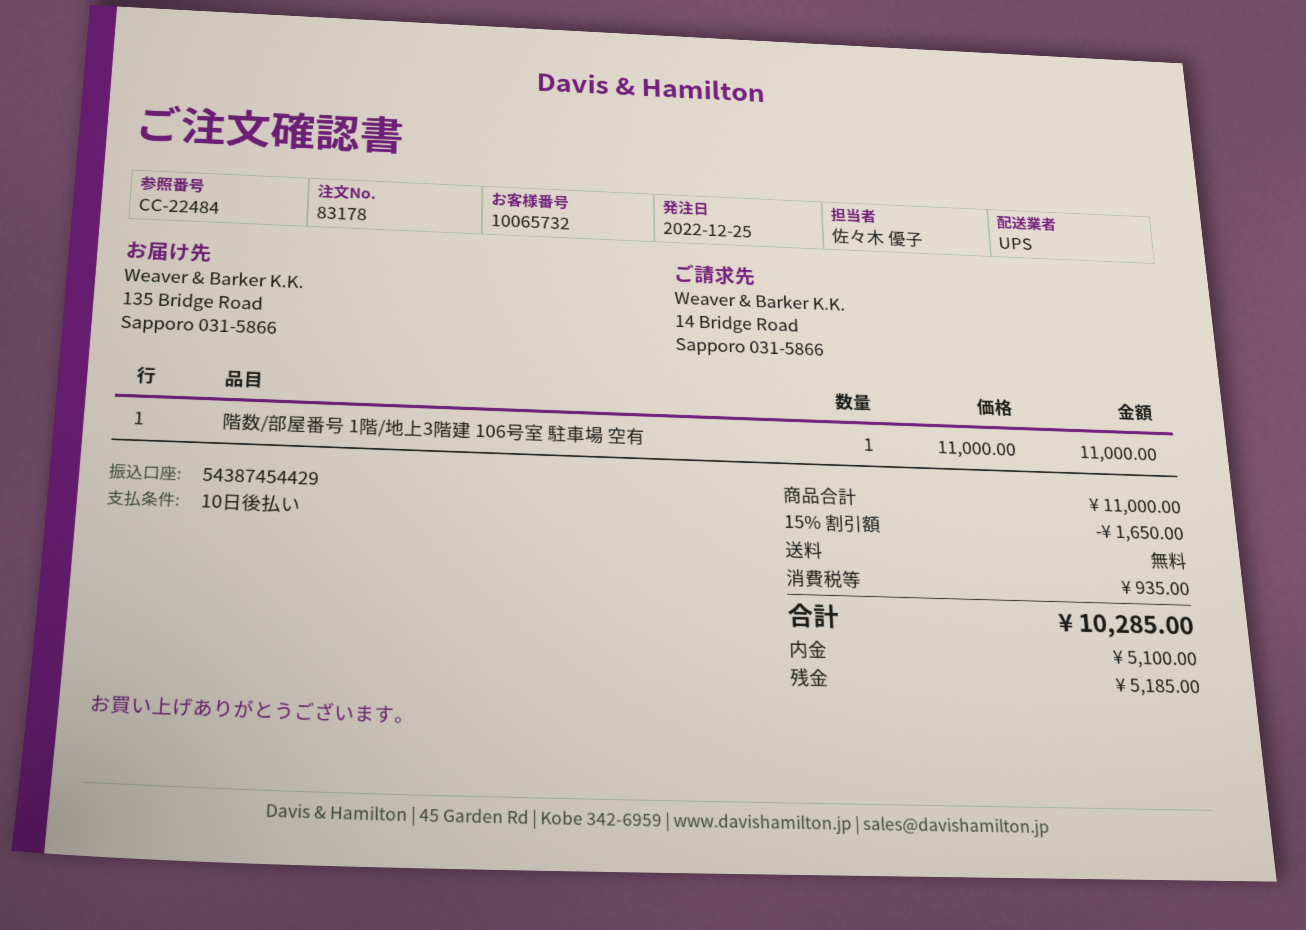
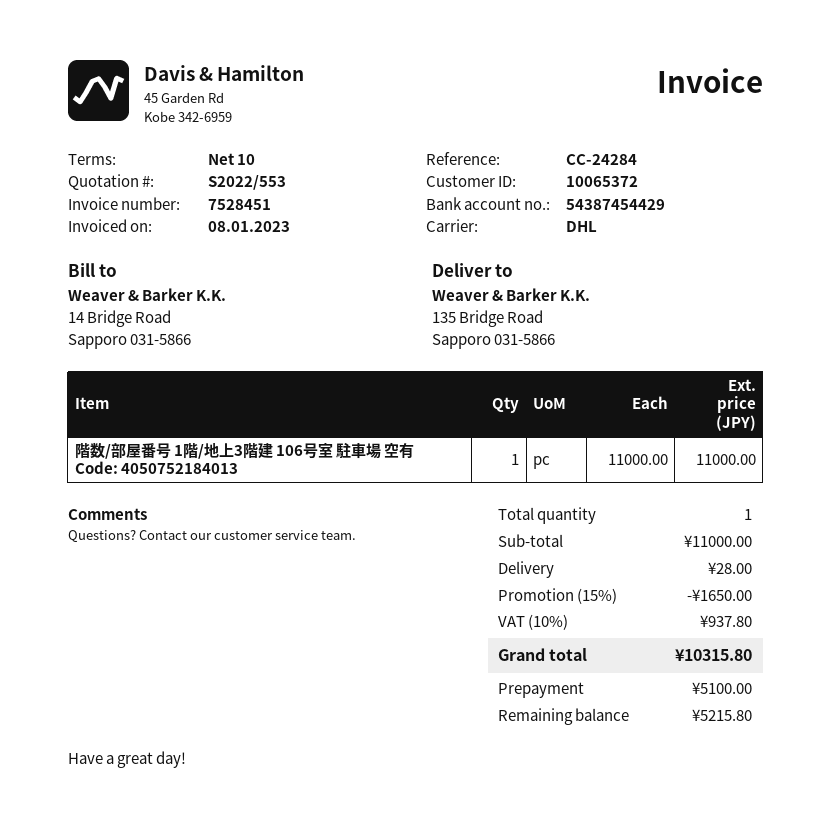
customer number: 10065732 -> 10065372
reference: CC-22484 -> CC-24284
shipping method: UPS -> DHL
shipping: 0.00 -> 28.00
tax: 935.00 -> 937.80
total: 10285.00 -> 10315.80
balance: 5185.00 -> 5215.80

